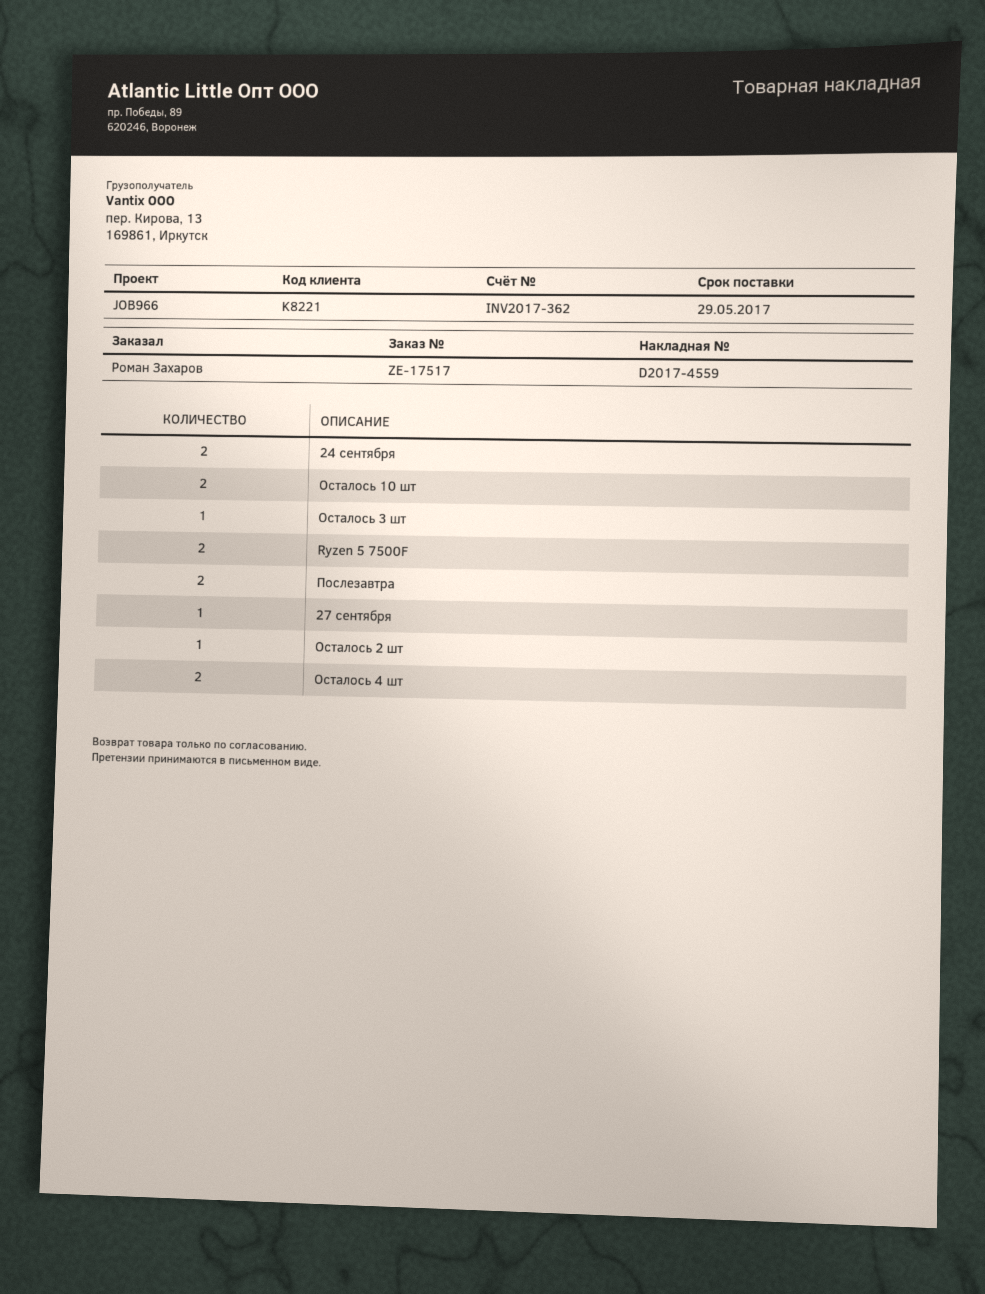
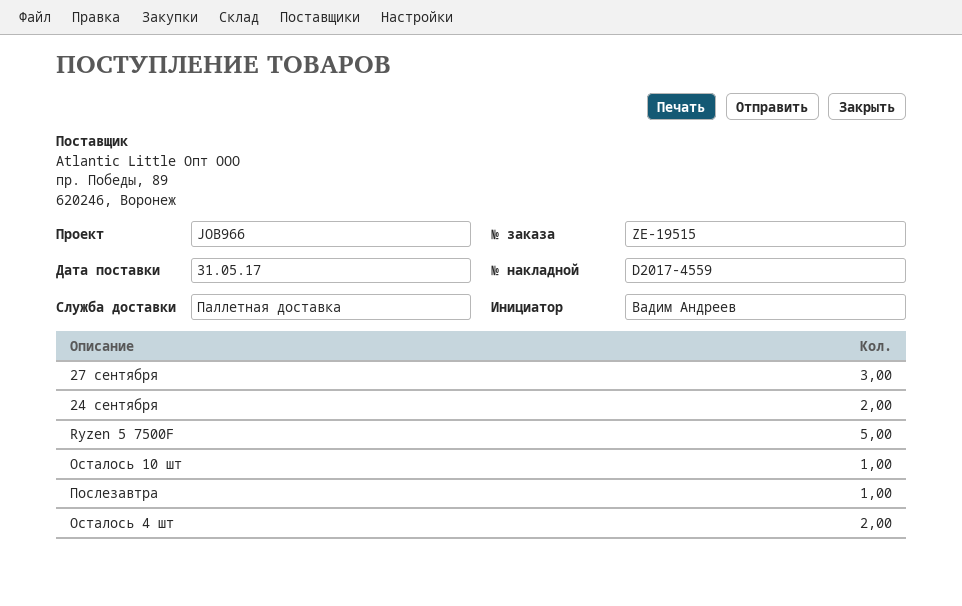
order number: ZE-17517 -> ZE-19515
delivery date: 2017-05-29 -> 2017-05-31
ordered by: Роман Захаров -> Вадим Андреев
Осталось 10 шт: 2 -> 1
Осталось 3 шт: 1 -> none
Ryzen 5 7500F: 2 -> 5
Послезавтра: 2 -> 1
27 сентября: 1 -> 3
Осталось 2 шт: 1 -> none

